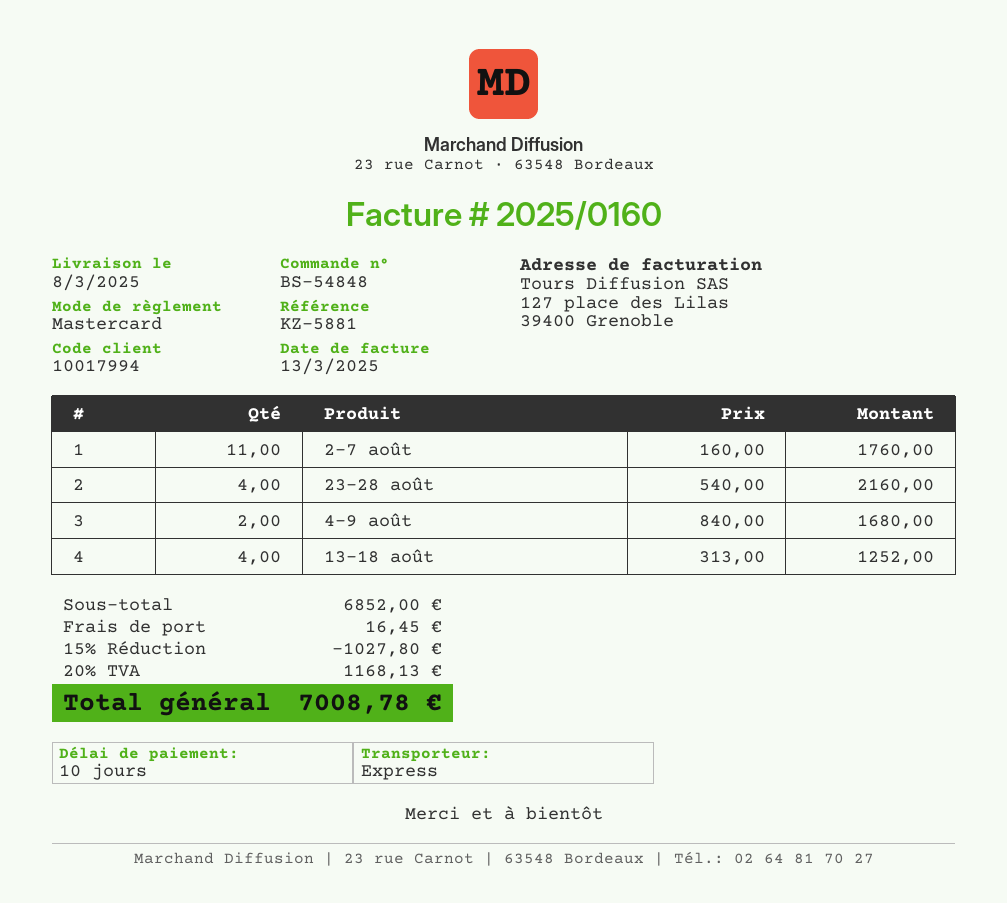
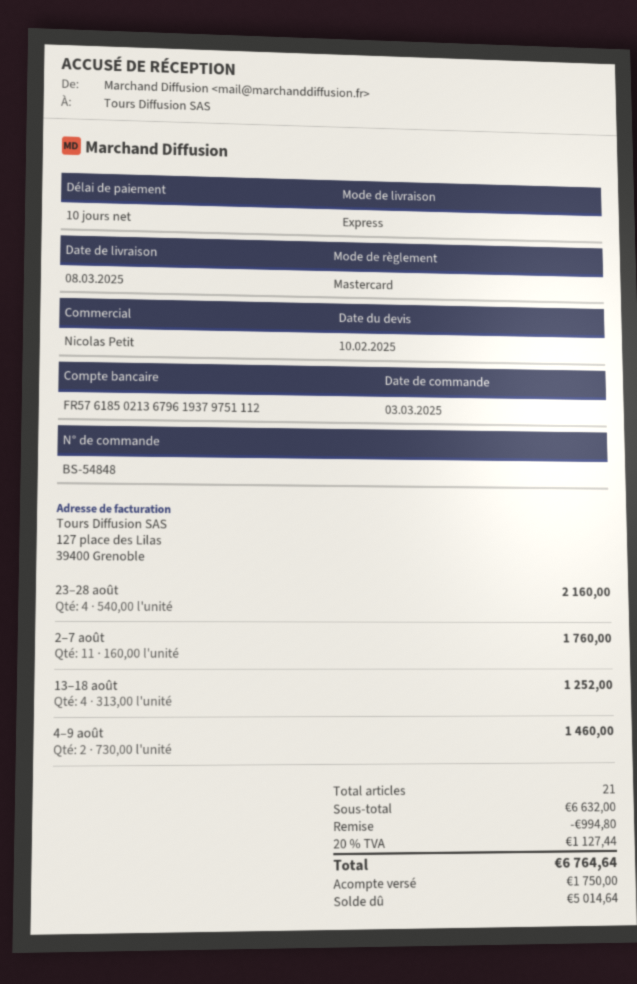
4–9 août: 2 x 840.00 = 1680.00 -> 2 x 730.00 = 1460.00
subtotal: 6852.00 -> 6632.00
discount: 1027.80 -> 994.80
shipping: 16.45 -> none
tax: 20% = 1168.13 -> 20% = 1127.44
total: 7008.78 -> 6764.64

